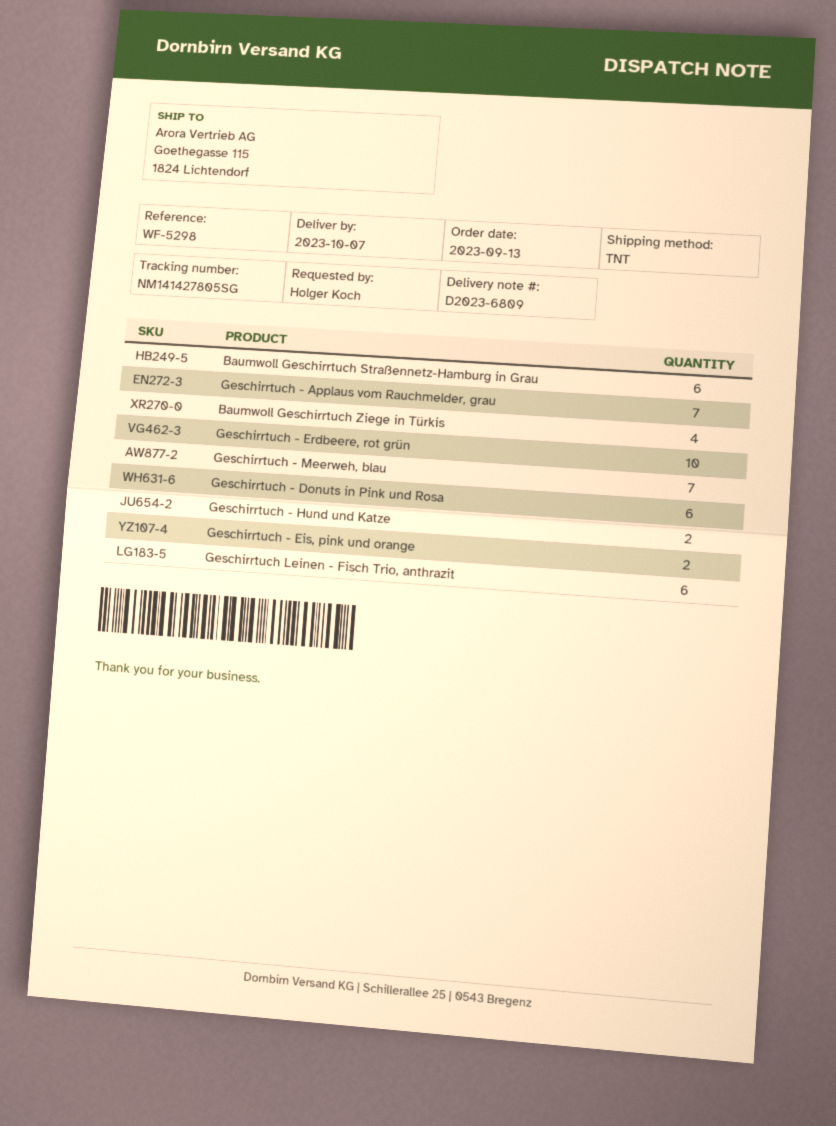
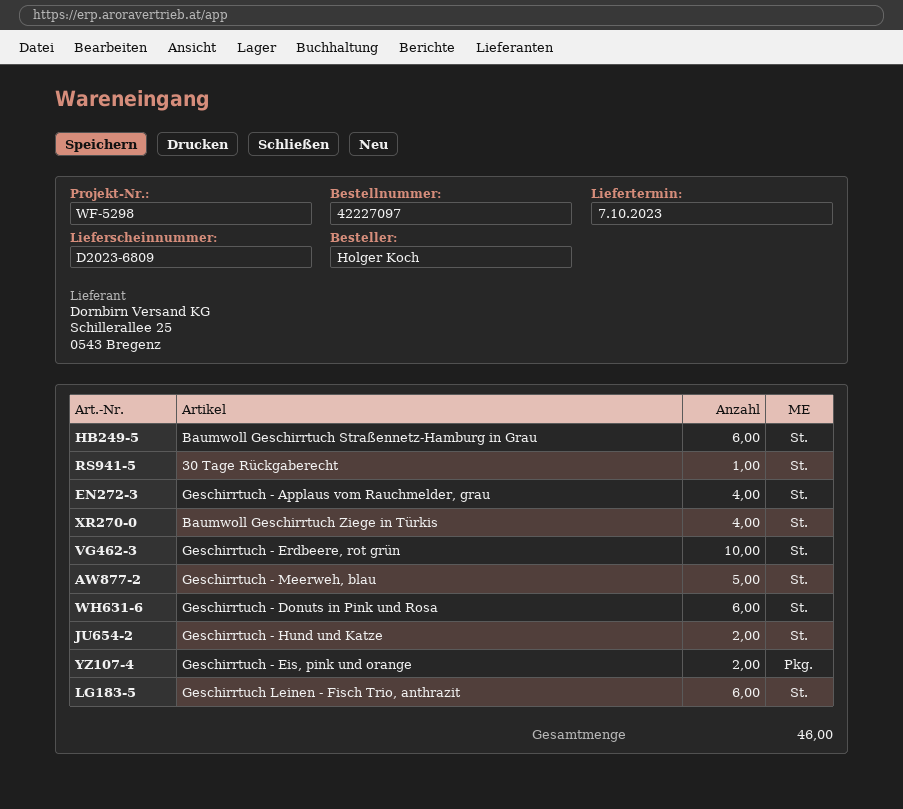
Geschirrtuch - Applaus vom Rauchmelder, grau: 7 -> 4
Geschirrtuch - Meerweh, blau: 7 -> 5
30 Tage Rückgaberecht: none -> 1

